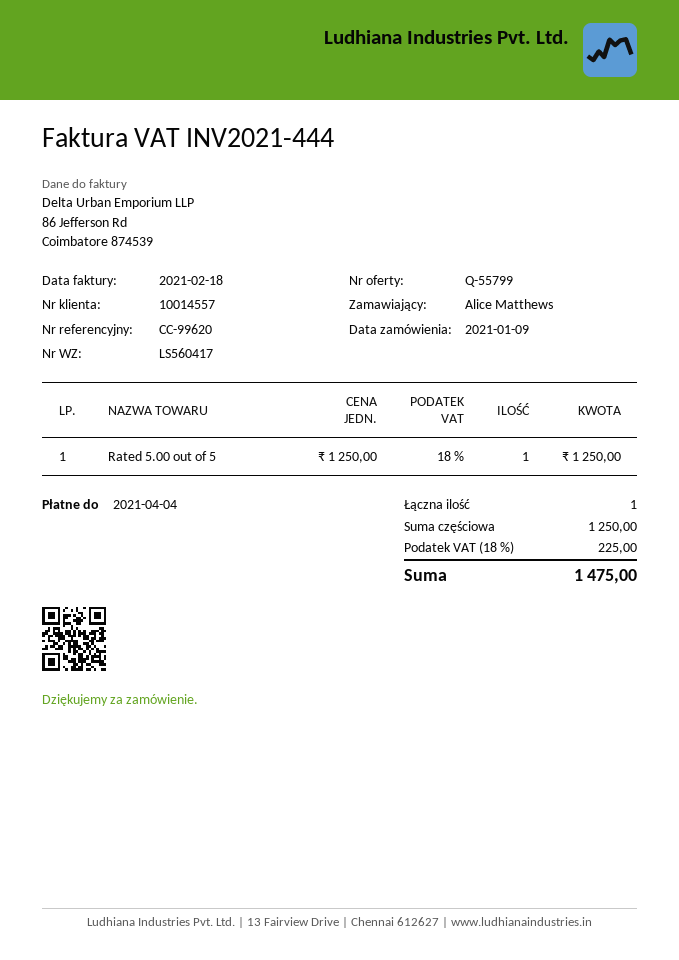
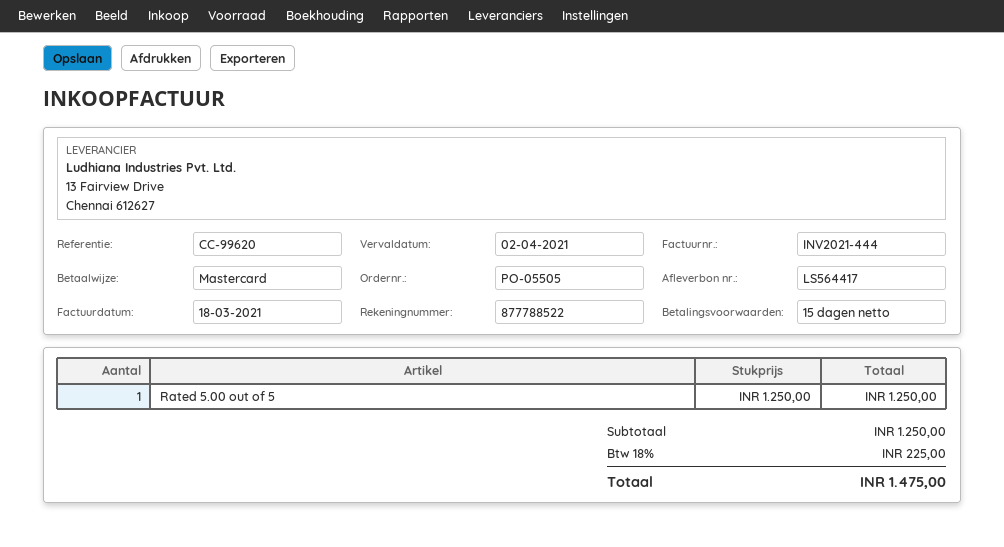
delivery note number: LS560417 -> LS564417
invoice date: 2021-02-18 -> 2021-03-18
due date: 2021-04-04 -> 2021-04-02

